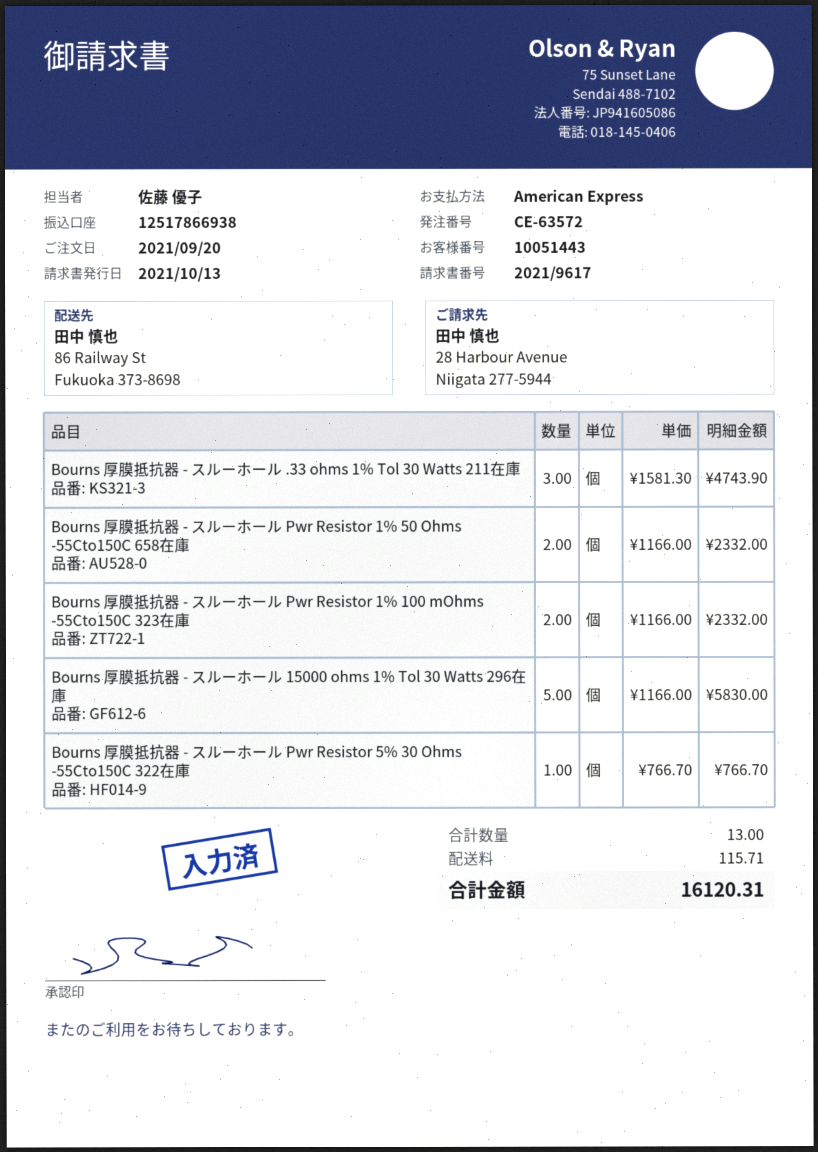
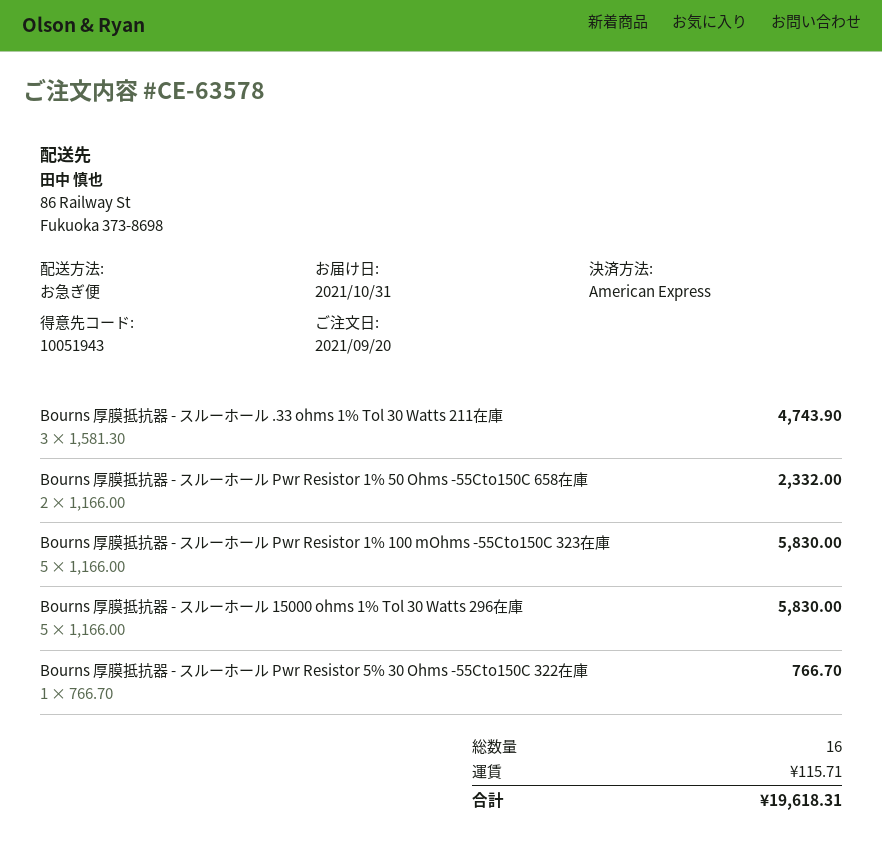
order number: CE-63572 -> CE-63578
customer number: 10051443 -> 10051943
Bourns 厚膜抵抗器 - スルーホール Pwr Resistor 1% 100 mOhms -55Cto150C 323在庫: 2 x 1166.00 = 2332.00 -> 5 x 1166.00 = 5830.00
total quantity: 13 -> 16
total: 16120.31 -> 19618.31

